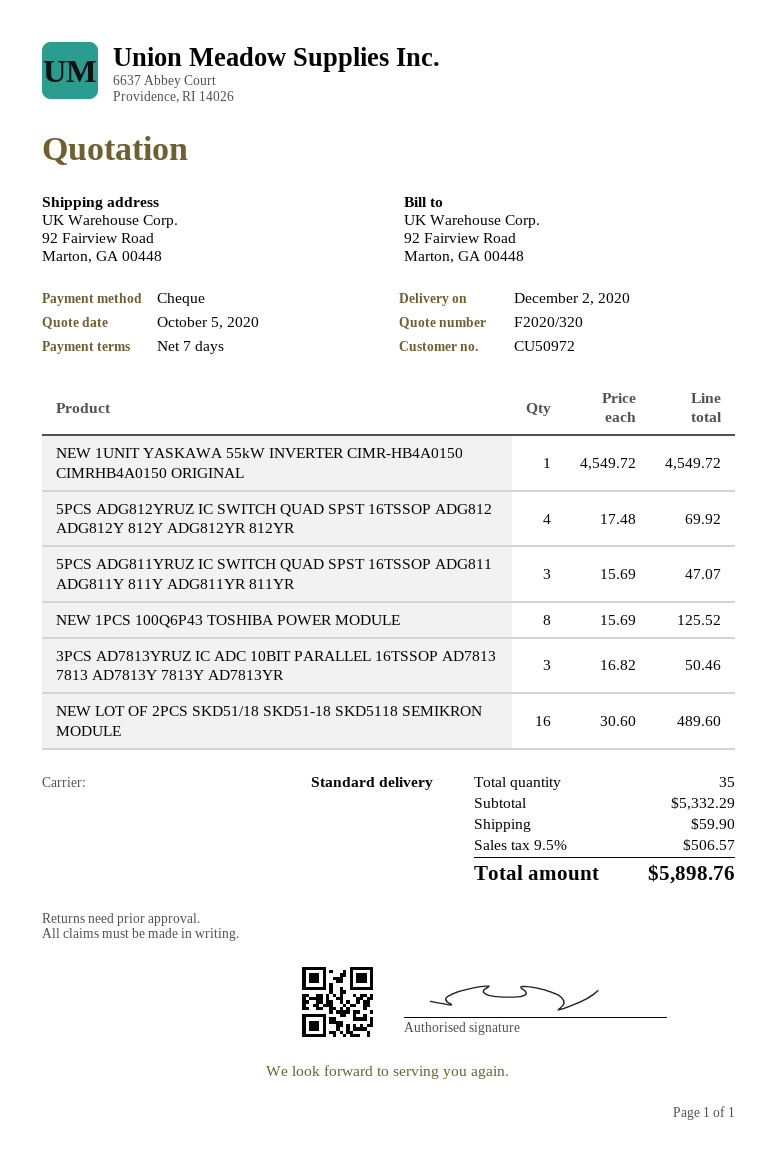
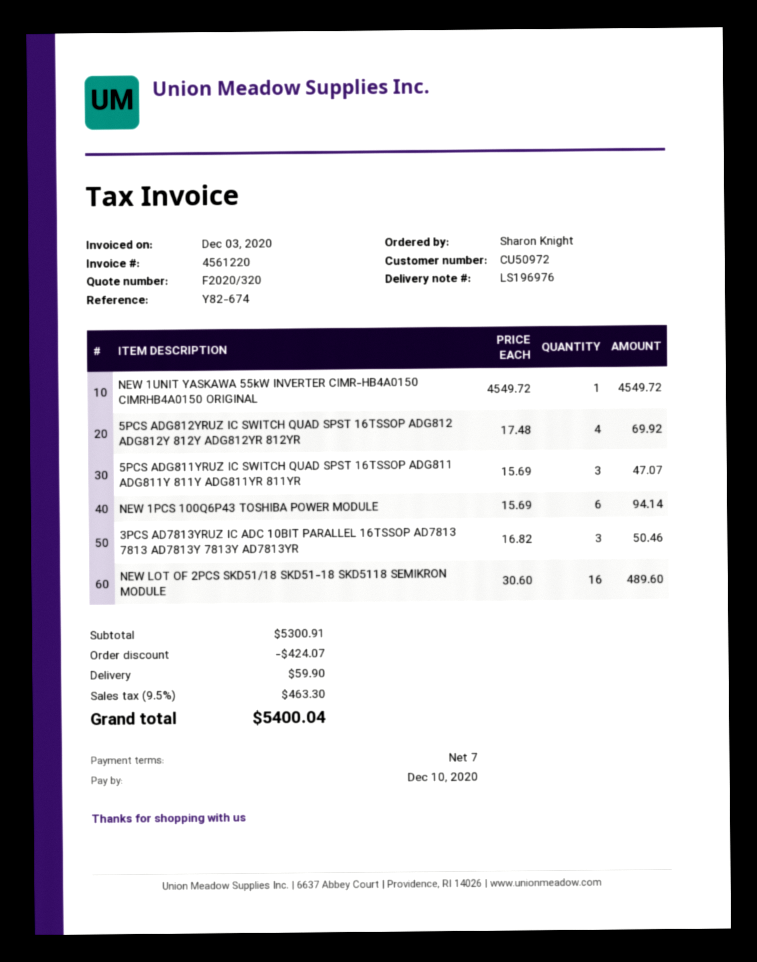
NEW 1PCS 100Q6P43 TOSHIBA POWER MODULE: 8 x 15.69 = 125.52 -> 6 x 15.69 = 94.14
subtotal: 5332.29 -> 5300.91
discount: none -> 424.07
tax: 9.5% = 506.57 -> 9.5% = 463.30
total: 5898.76 -> 5400.04

